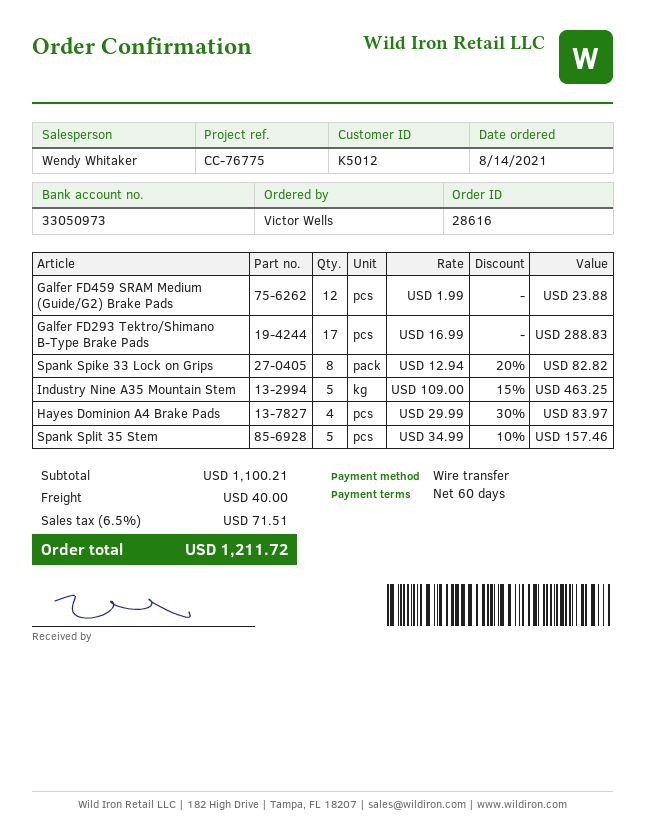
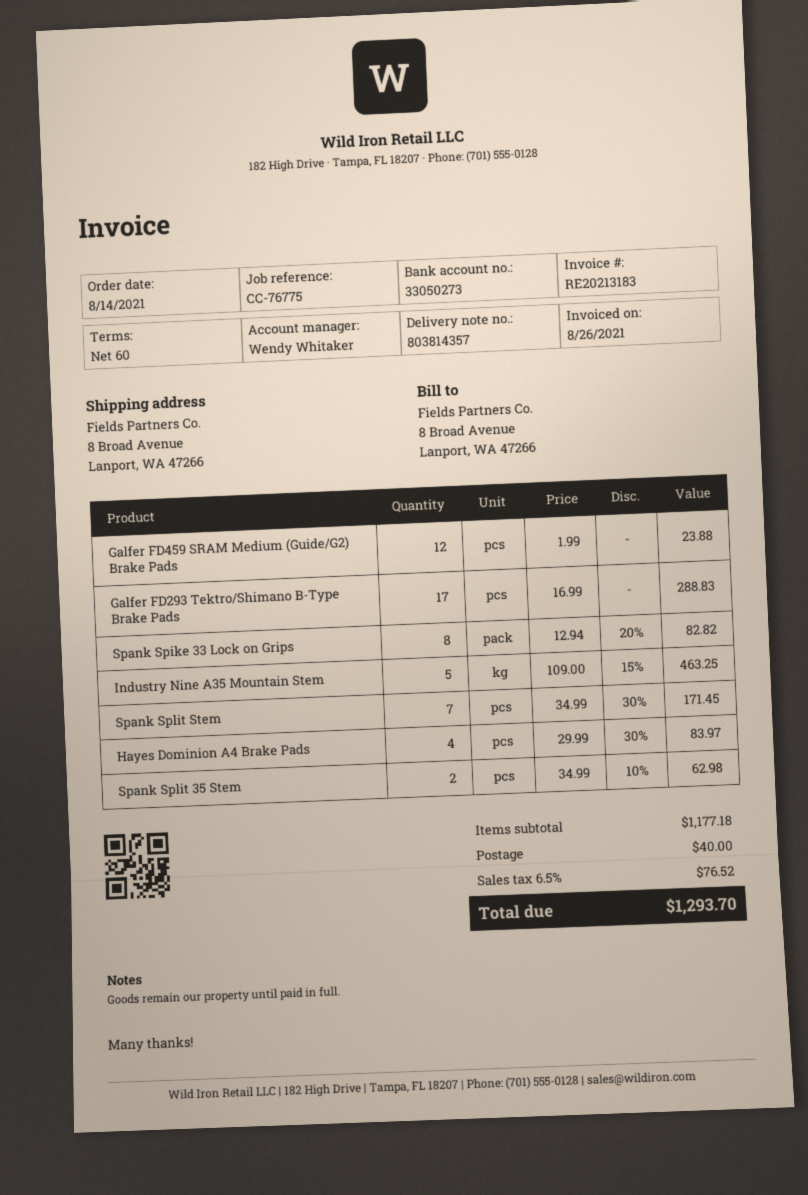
bank account: 33050973 -> 33050273
Spank Split 35 Stem: 5 x 34.99 - 10% = 157.46 -> 2 x 34.99 - 10% = 62.98
Spank Split Stem: none -> 7 x 34.99 - 30% = 171.45
subtotal: 1100.21 -> 1177.18
tax: 6.5% = 71.51 -> 6.5% = 76.52
total: 1211.72 -> 1293.70

